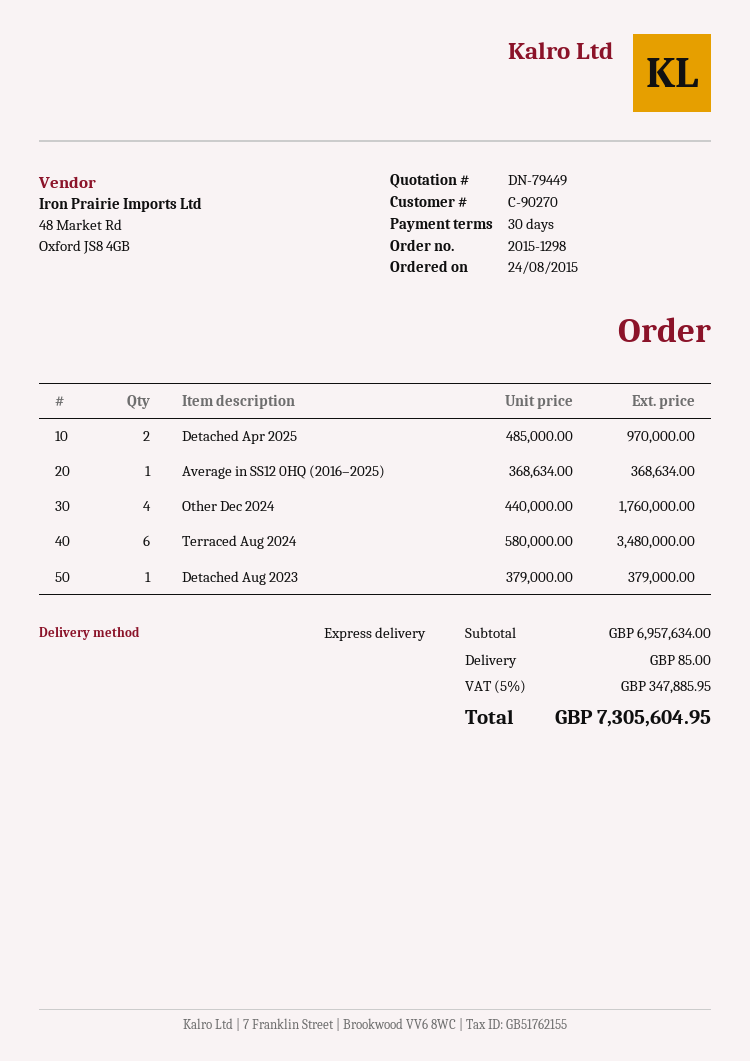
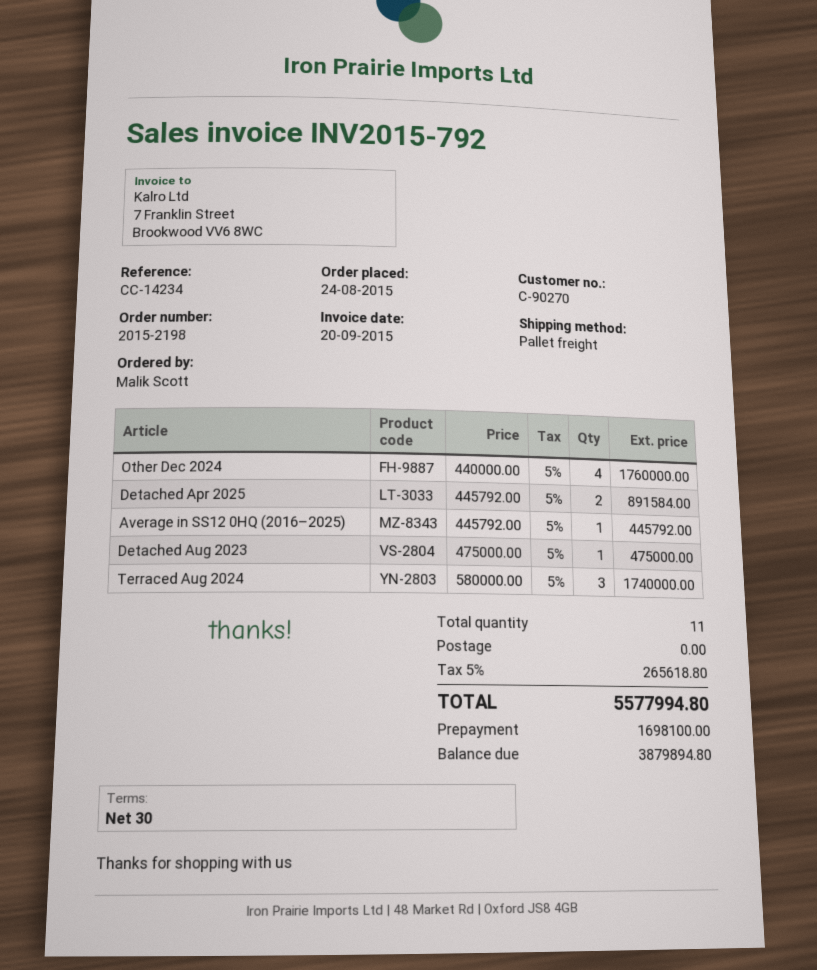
order number: 2015-1298 -> 2015-2198
shipping method: express -> pallet freight
Detached Apr 2025: 2 x 485000.00 = 970000.00 -> 2 x 445792.00 = 891584.00
Average in SS12 0HQ (2016–2025): 1 x 368634.00 = 368634.00 -> 1 x 445792.00 = 445792.00
Terraced Aug 2024: 6 x 580000.00 = 3480000.00 -> 3 x 580000.00 = 1740000.00
Detached Aug 2023: 1 x 379000.00 = 379000.00 -> 1 x 475000.00 = 475000.00
shipping: 85.00 -> 0.00
tax: 5% = 347885.95 -> 5% = 265618.80
total: 7305604.95 -> 5577994.80

